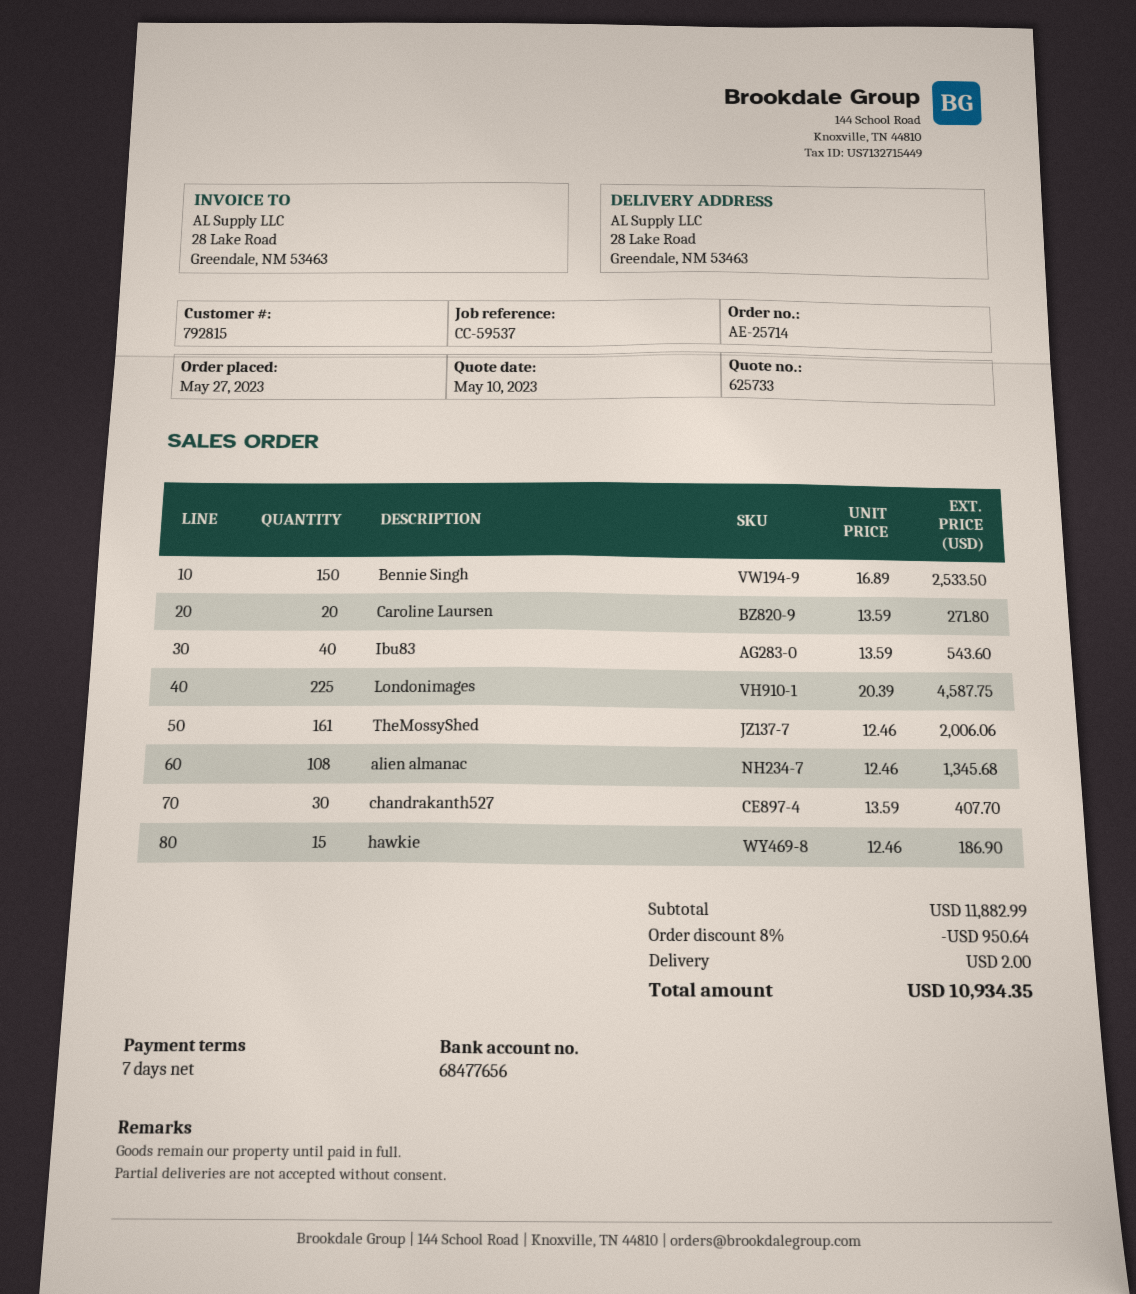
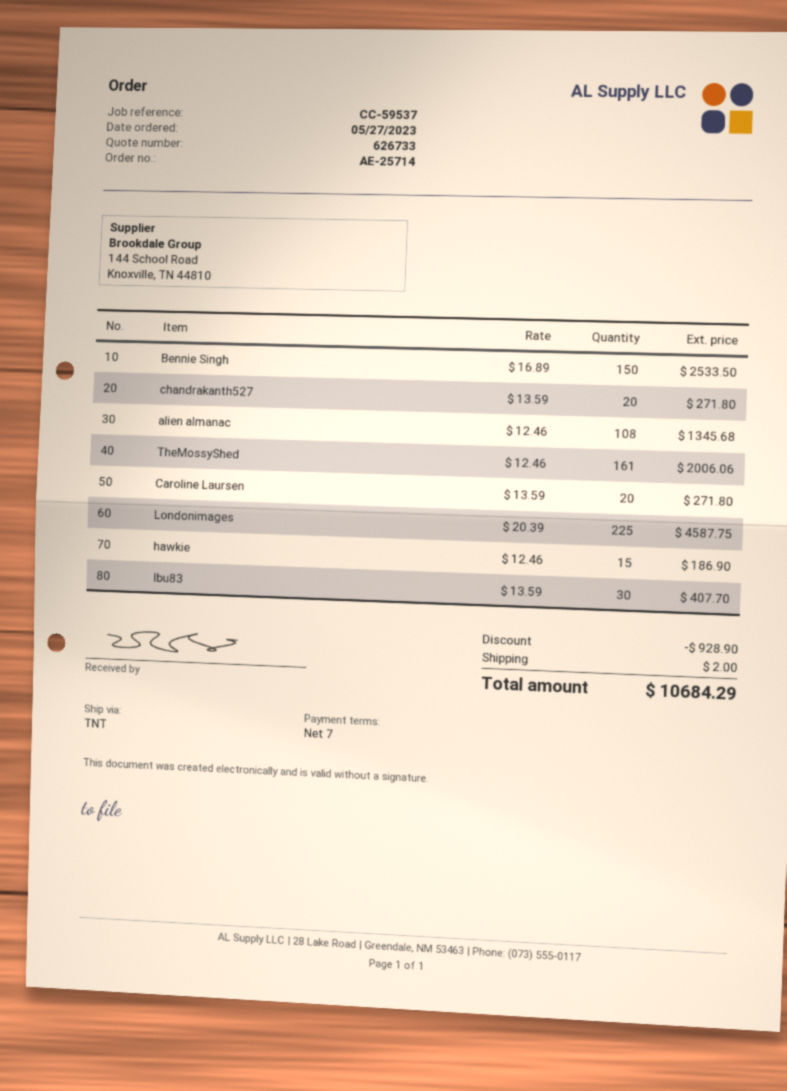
quote number: 625733 -> 626733
Ibu83: 40 x 13.59 = 543.60 -> 30 x 13.59 = 407.70
chandrakanth527: 30 x 13.59 = 407.70 -> 20 x 13.59 = 271.80
discount: 950.64 -> 928.90
total: 10934.35 -> 10684.29

